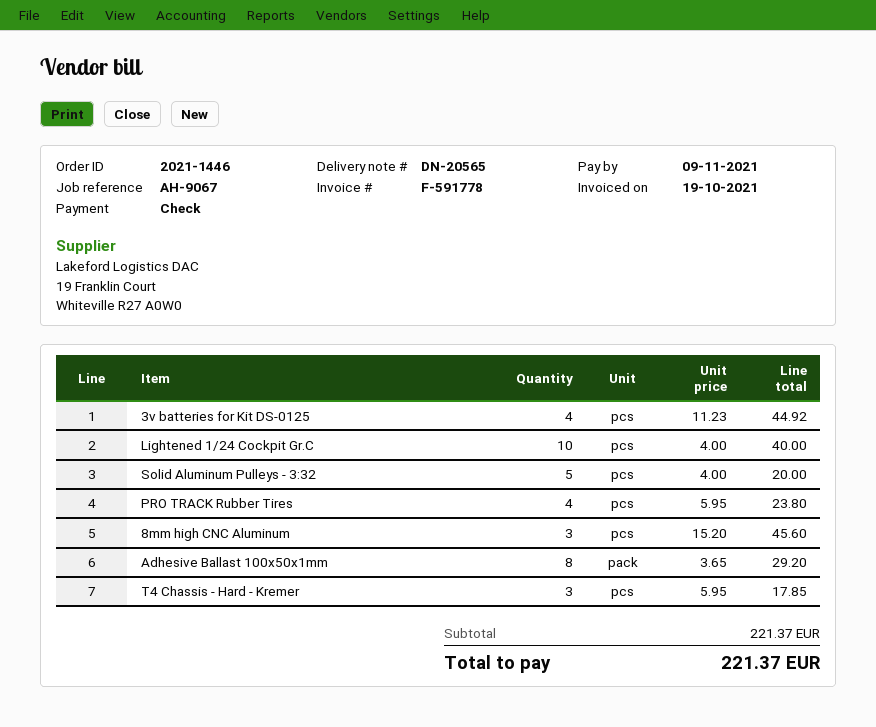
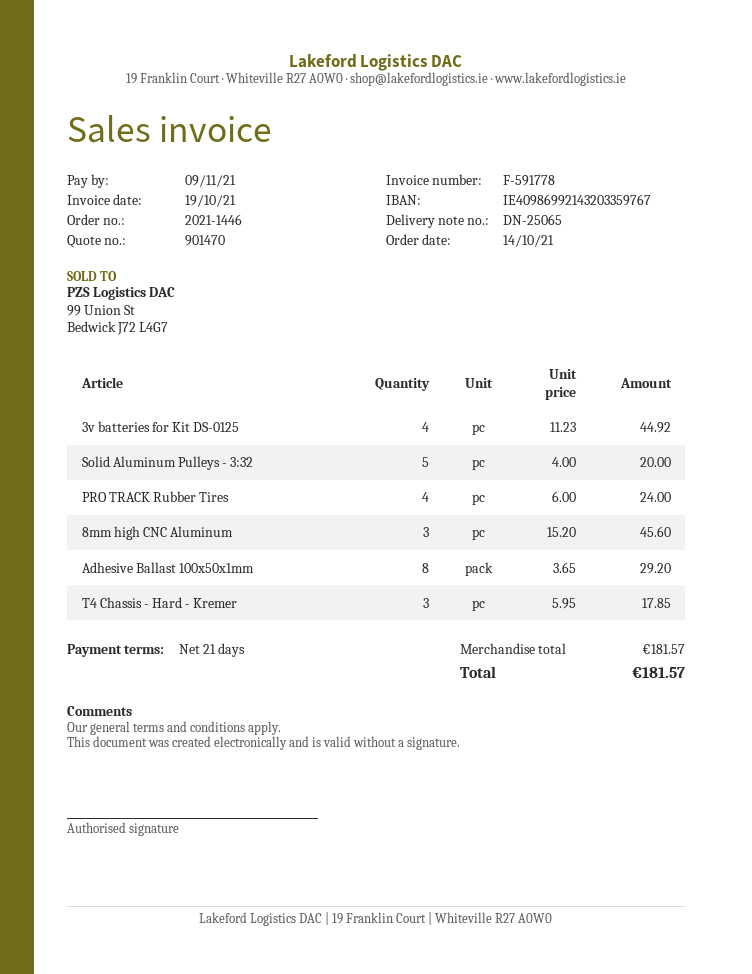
delivery note number: DN-20565 -> DN-25065
Lightened 1/24 Cockpit Gr.C: 10 x 4.00 = 40.00 -> none
PRO TRACK Rubber Tires: 4 x 5.95 = 23.80 -> 4 x 6.00 = 24.00
subtotal: 221.37 -> 181.57
total: 221.37 -> 181.57

